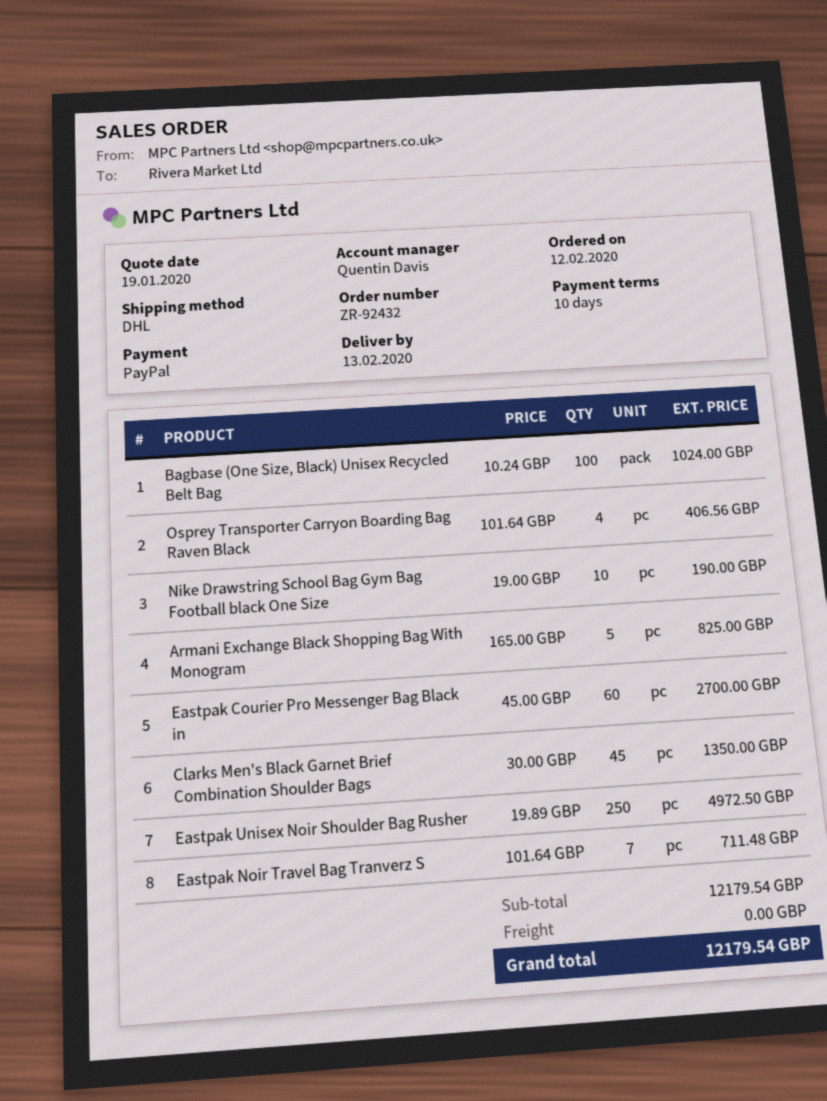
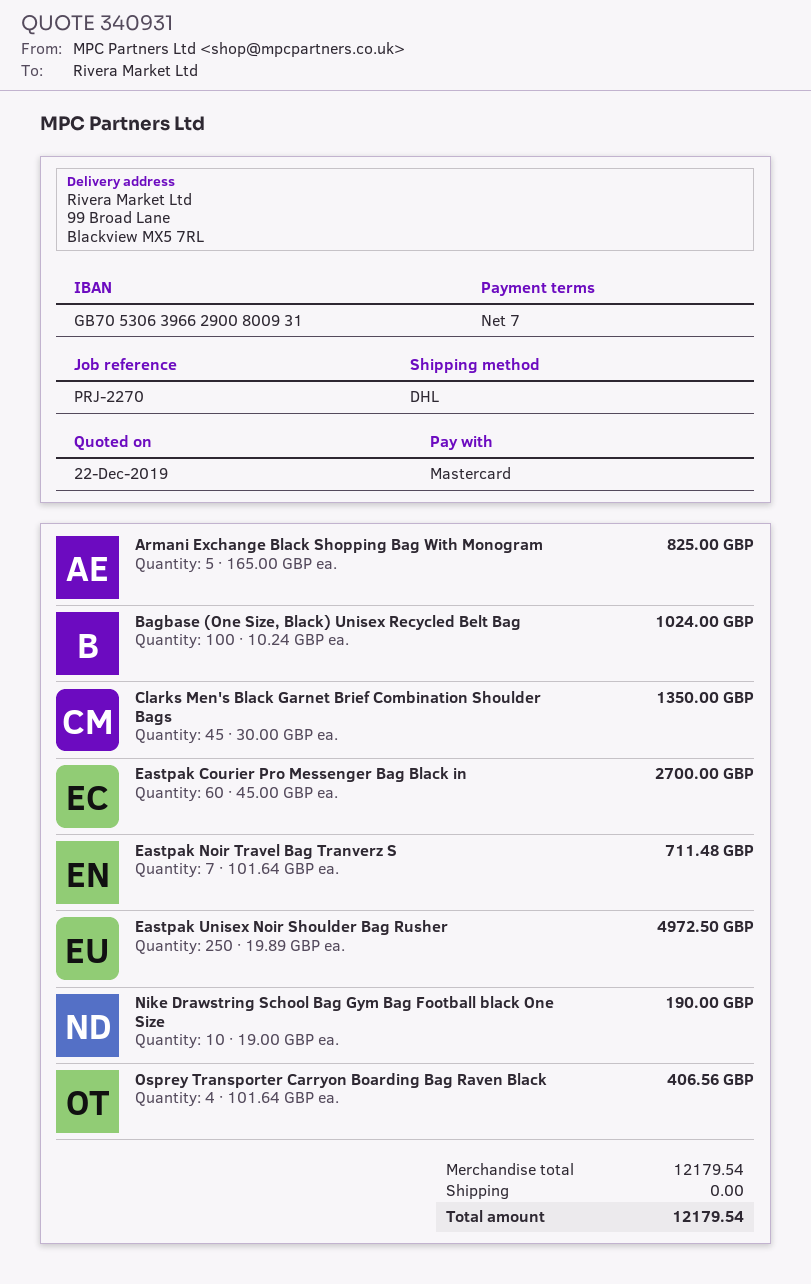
quote date: 2020-01-19 -> 2019-12-22
payment terms: 10 days -> 7 days
payment method: PayPal -> Mastercard

